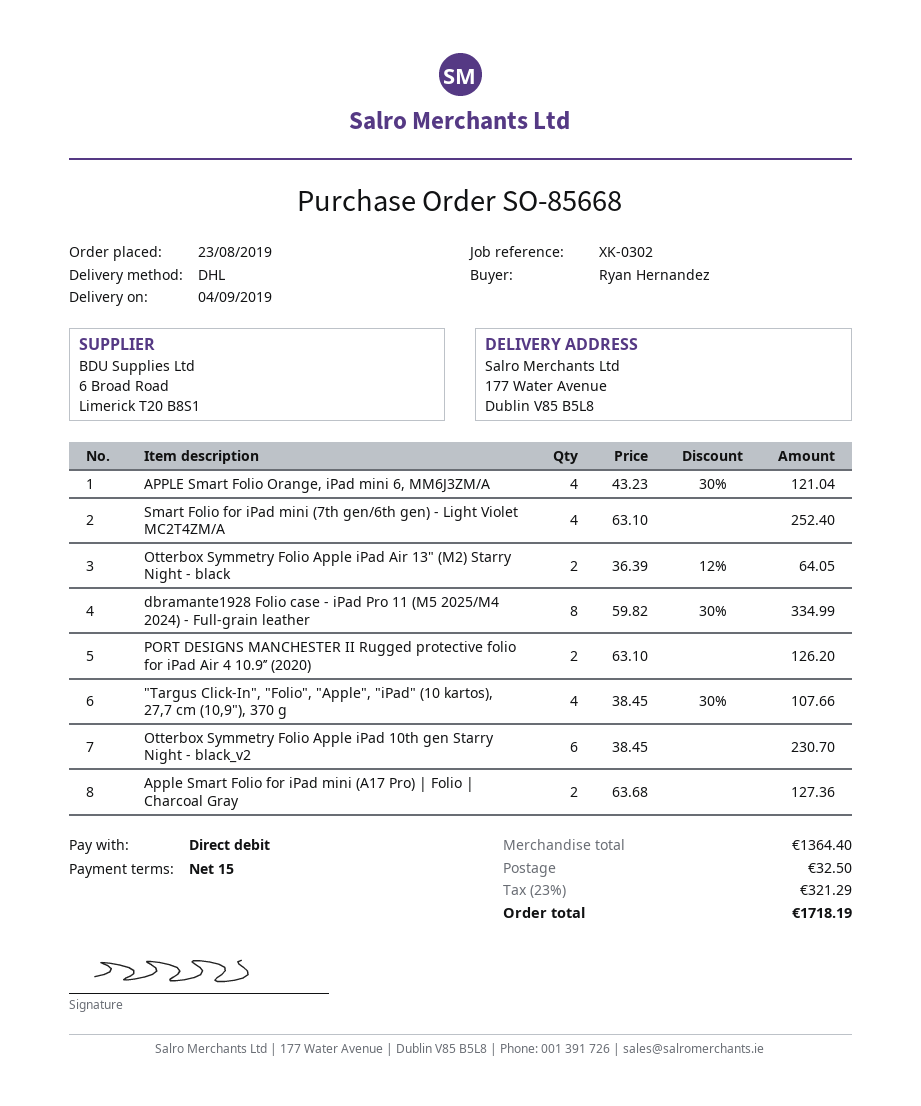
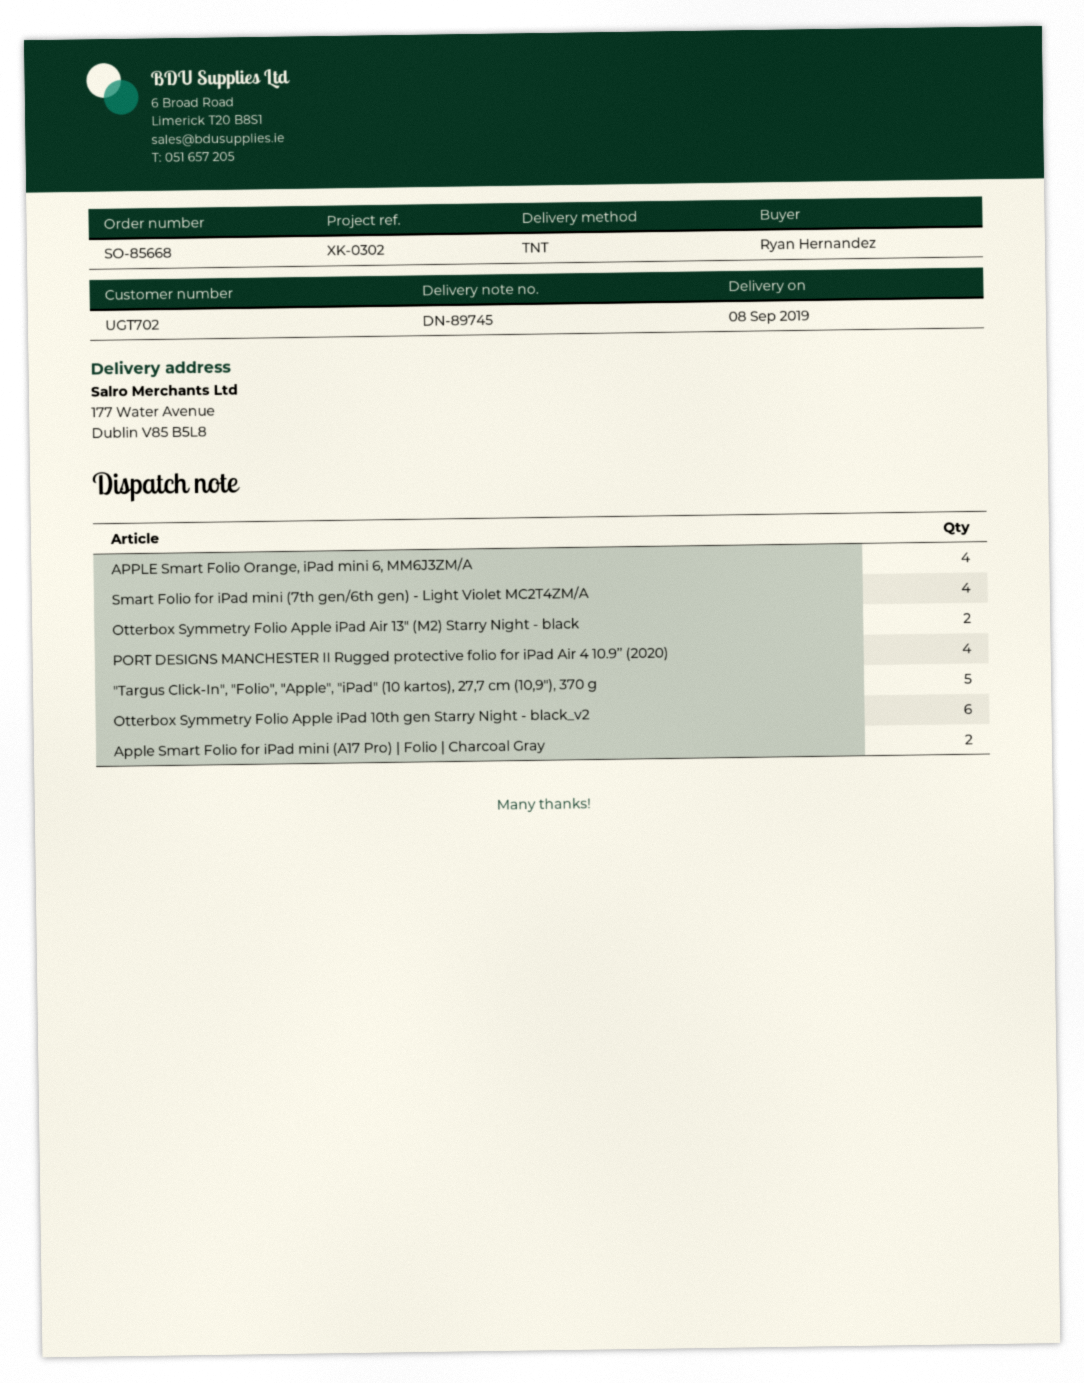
delivery date: 2019-09-04 -> 2019-09-08
shipping method: DHL -> TNT
dbramante1928 Folio case - iPad Pro 11 (M5 2025/M4 2024) - Full-grain leather: 8 -> none
PORT DESIGNS MANCHESTER II Rugged protective folio for iPad Air 4 10.9’’ (2020): 2 -> 4
"Targus Click-In", "Folio", "Apple", "iPad" (10 kartos), 27,7 cm (10,9"), 370 g: 4 -> 5

